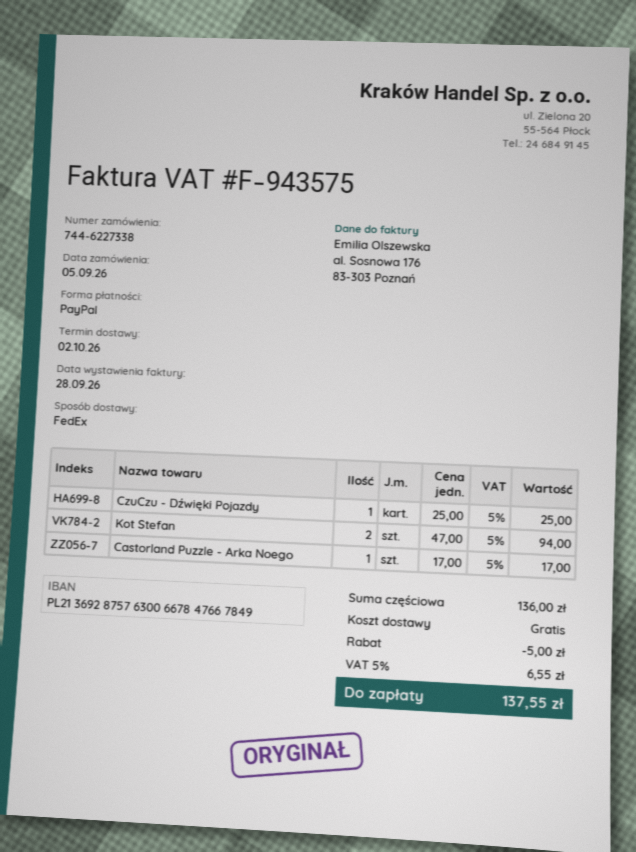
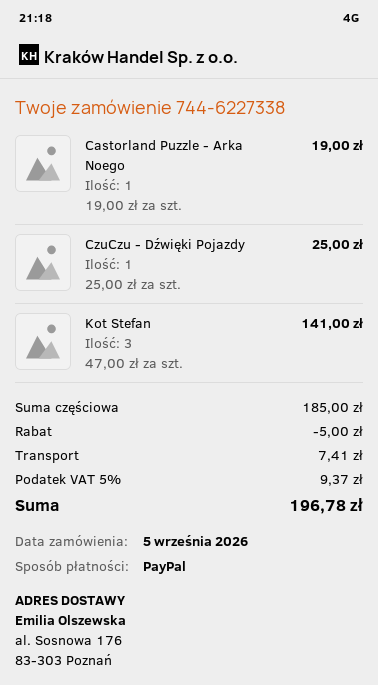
Kot Stefan: 2 x 47.00 = 94.00 -> 3 x 47.00 = 141.00
Castorland Puzzle - Arka Noego: 1 x 17.00 = 17.00 -> 1 x 19.00 = 19.00
subtotal: 136.00 -> 185.00
shipping: 0.00 -> 7.41
tax: 5% = 6.55 -> 5% = 9.37
total: 137.55 -> 196.78

